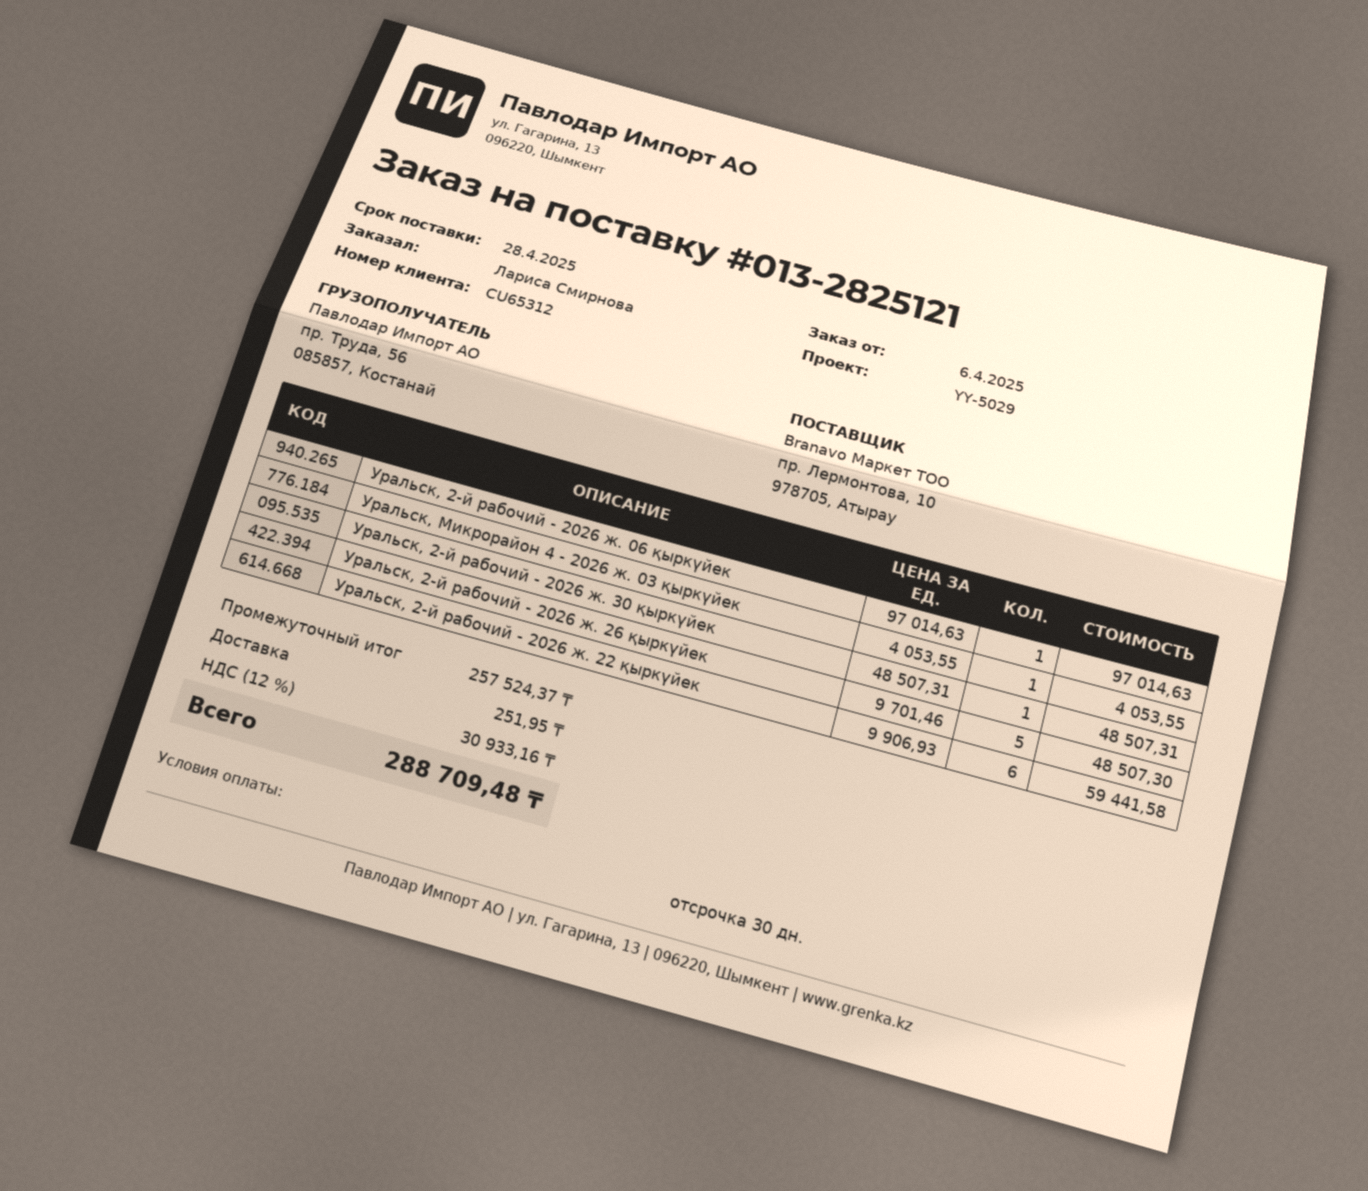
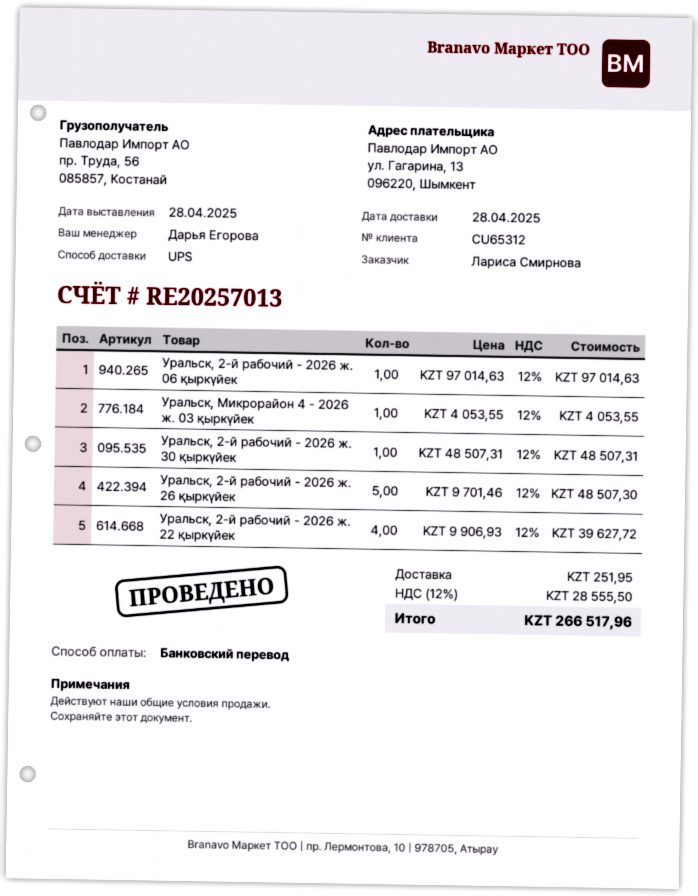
Уральск, 2-й рабочий - 2026 ж. 22 қыркүйек: 6 x 9906.93 = 59441.58 -> 4 x 9906.93 = 39627.72
tax: 12% = 30933.16 -> 12% = 28555.50
total: 288709.48 -> 266517.96

